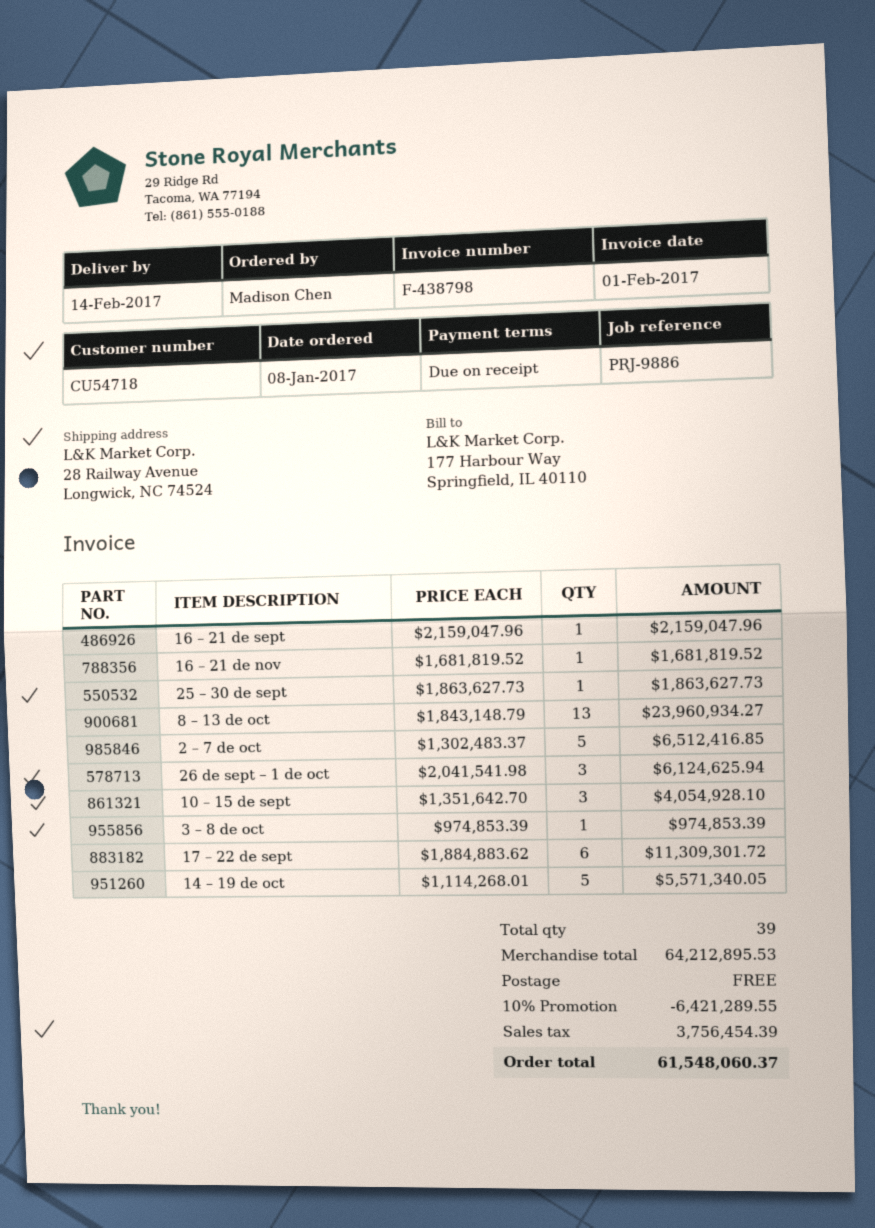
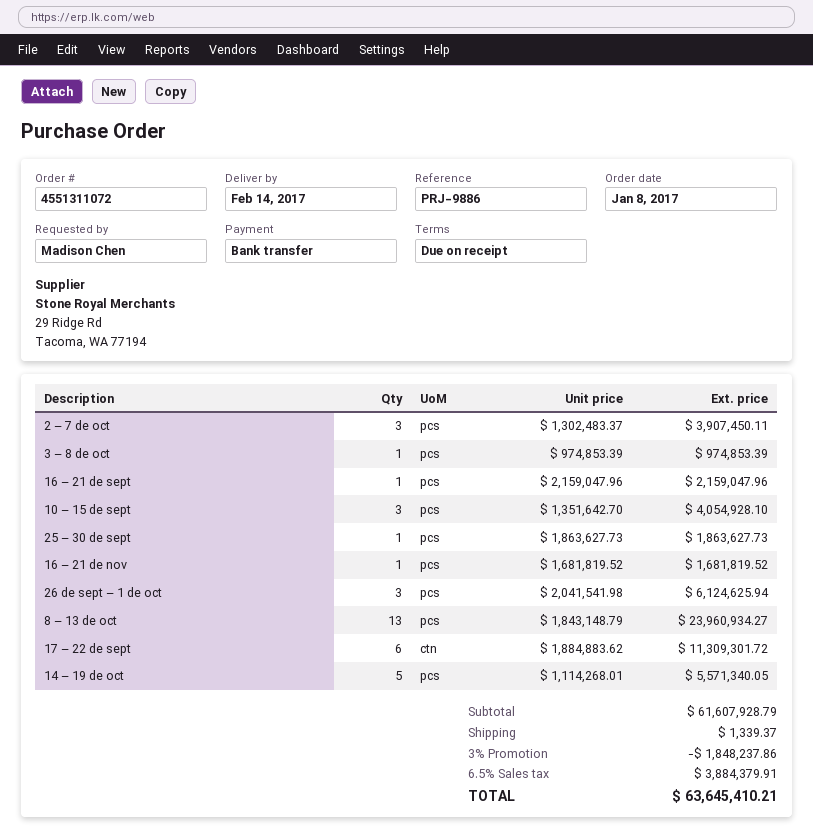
2 – 7 de oct: 5 x 1302483.37 = 6512416.85 -> 3 x 1302483.37 = 3907450.11
subtotal: 64212895.53 -> 61607928.79
discount: 10% = 6421289.55 -> 3% = 1848237.86
shipping: 0.00 -> 1339.37
tax: 3756454.39 -> 3884379.91
total: 61548060.37 -> 63645410.21

